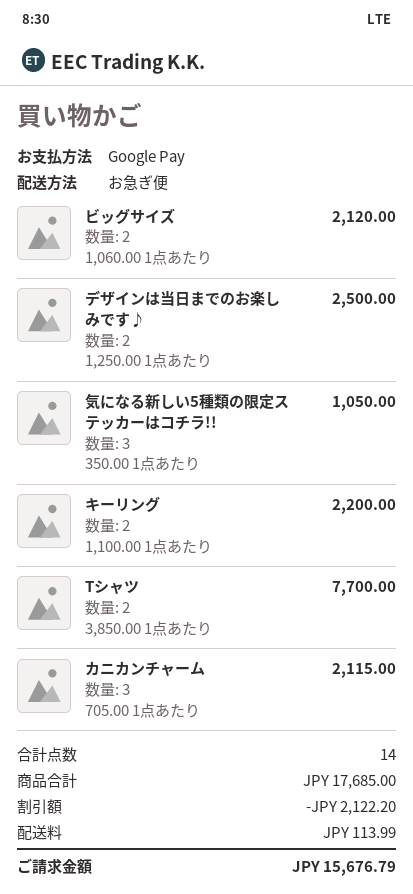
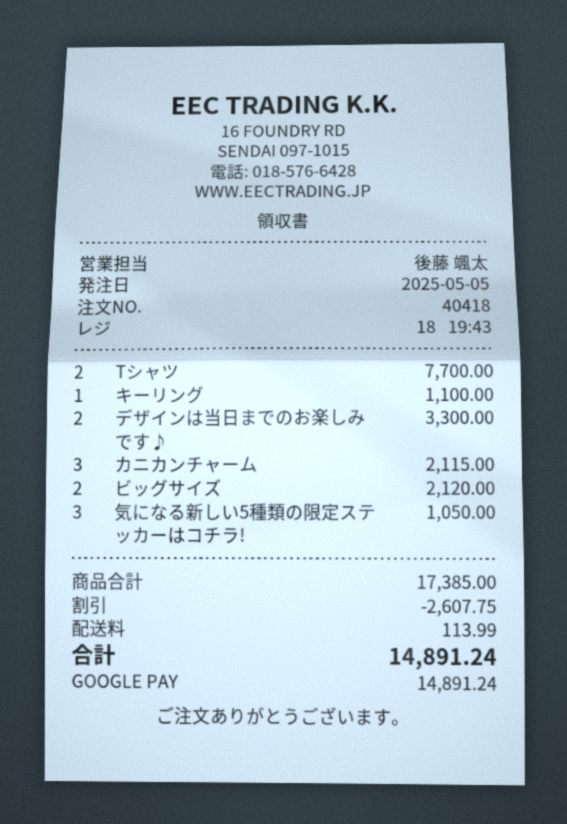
デザインは当日までのお楽しみです♪: 2 for 2500.00 -> 2 for 3300.00
キーリング: 2 for 2200.00 -> 1 for 1100.00
subtotal: 17685.00 -> 17385.00
discount: 2122.20 -> 2607.75
total: 15676.79 -> 14891.24

